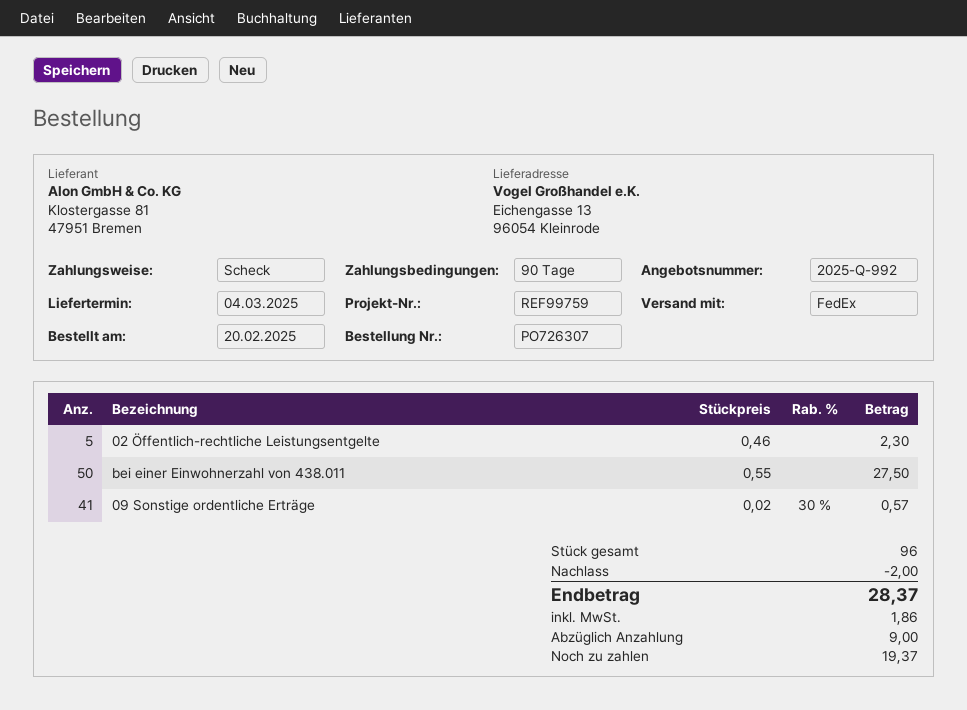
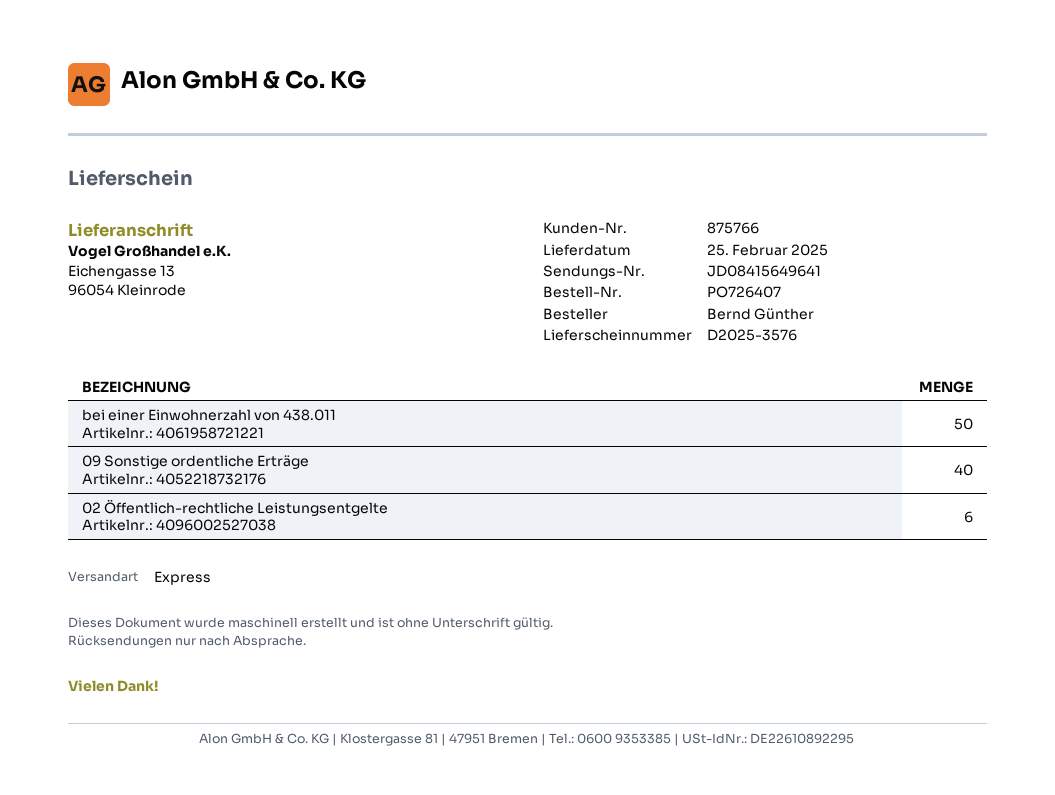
order number: PO726307 -> PO726407
delivery date: 2025-03-04 -> 2025-02-25
shipping method: FedEx -> express
02 Öffentlich-rechtliche Leistungsentgelte: 5 -> 6
09 Sonstige ordentliche Erträge: 41 -> 40

